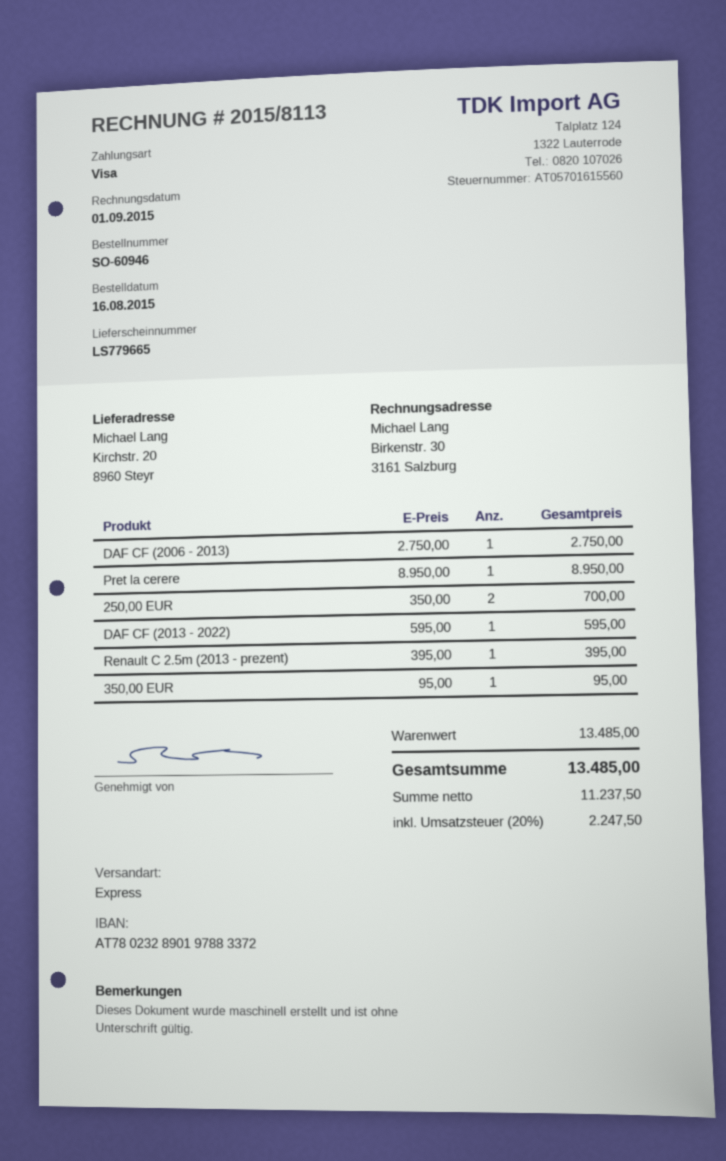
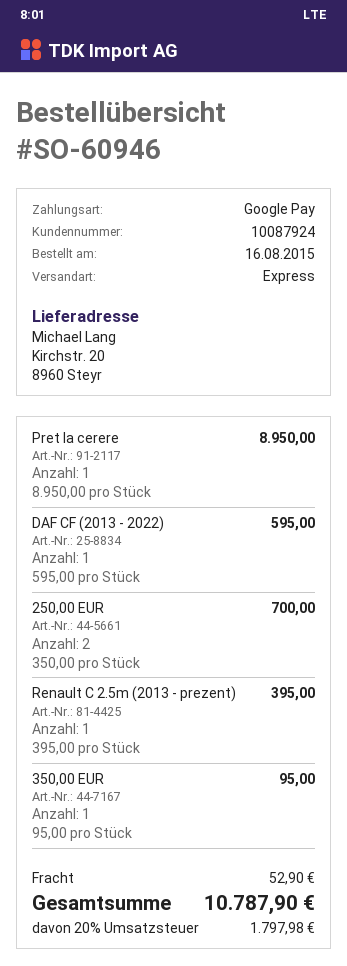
payment method: Visa -> Google Pay
DAF CF (2006 - 2013): 1 x 2750.00 = 2750.00 -> none
shipping: none -> 52.90
tax: 20% = 2247.50 -> 20% = 1797.98
total: 13485.00 -> 10787.90

